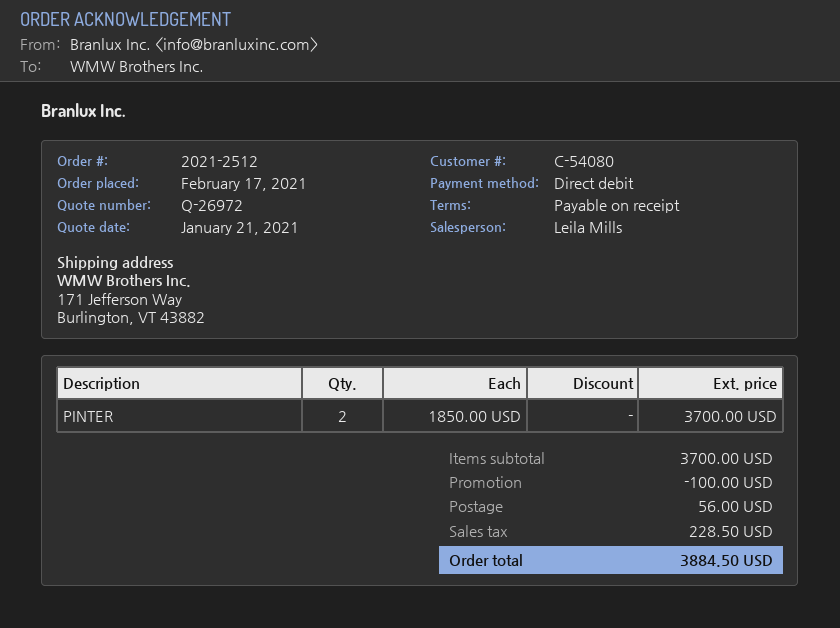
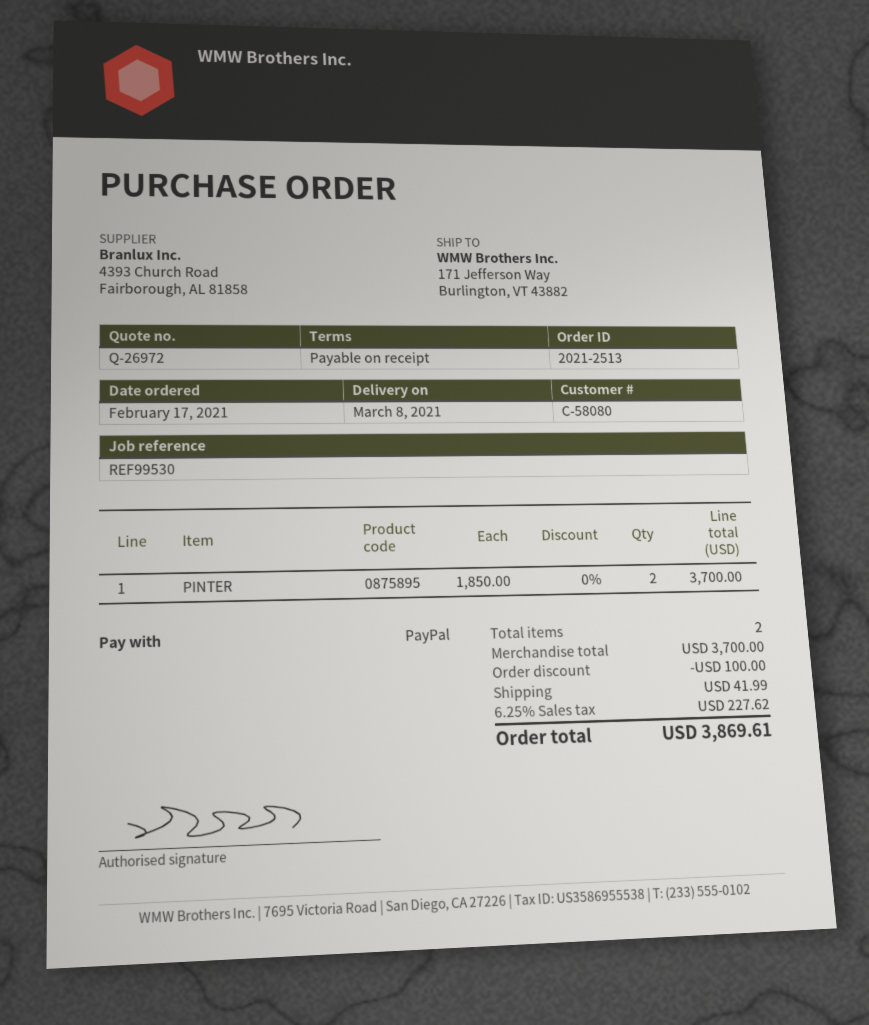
order number: 2021-2512 -> 2021-2513
customer number: C-54080 -> C-58080
payment method: direct debit -> PayPal
shipping: 56.00 -> 41.99
tax: 228.50 -> 227.62
total: 3884.50 -> 3869.61

